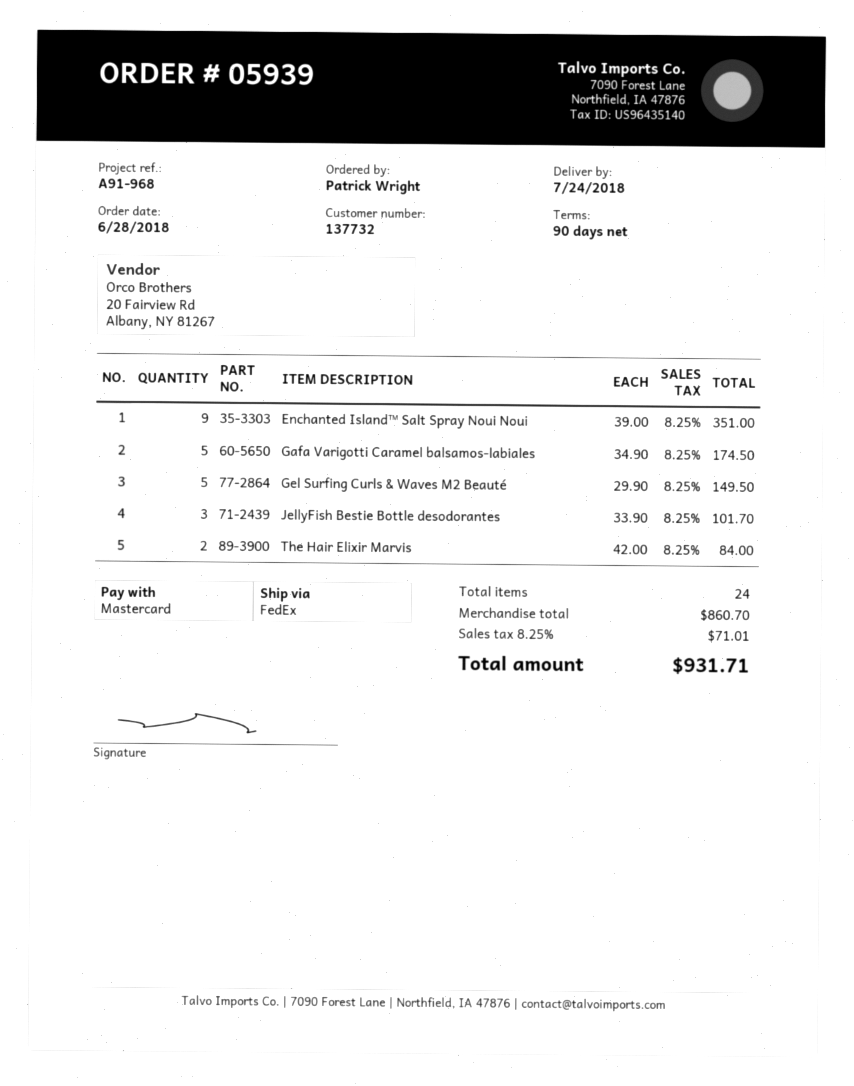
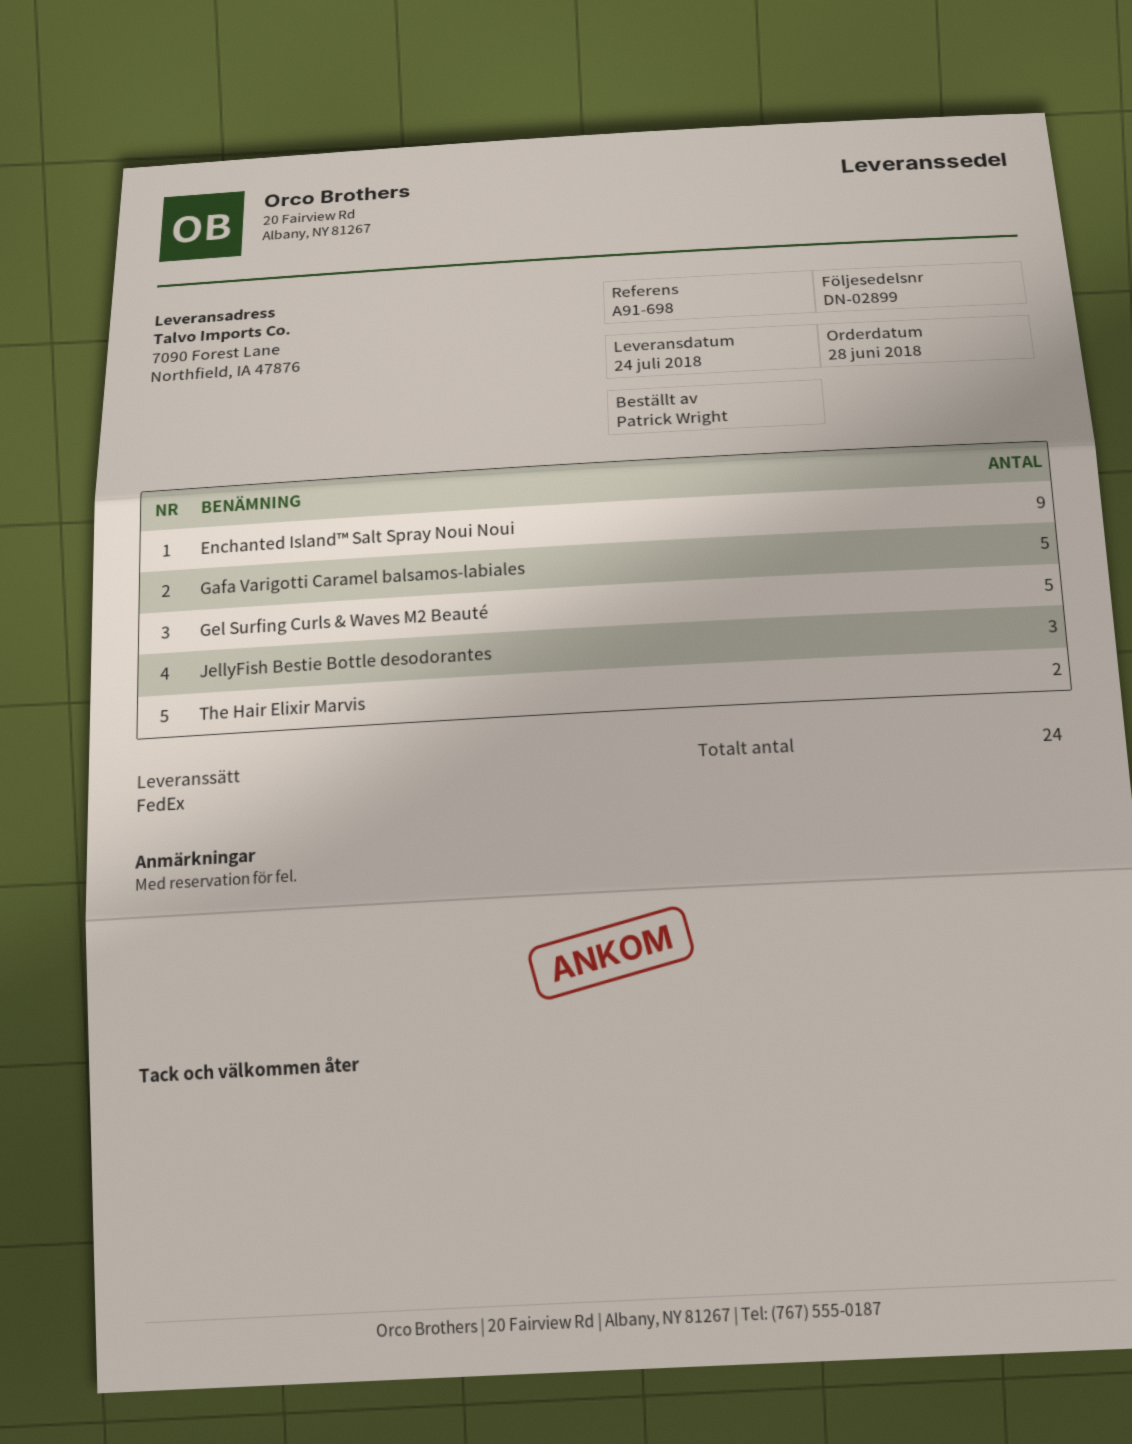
reference: A91-968 -> A91-698

